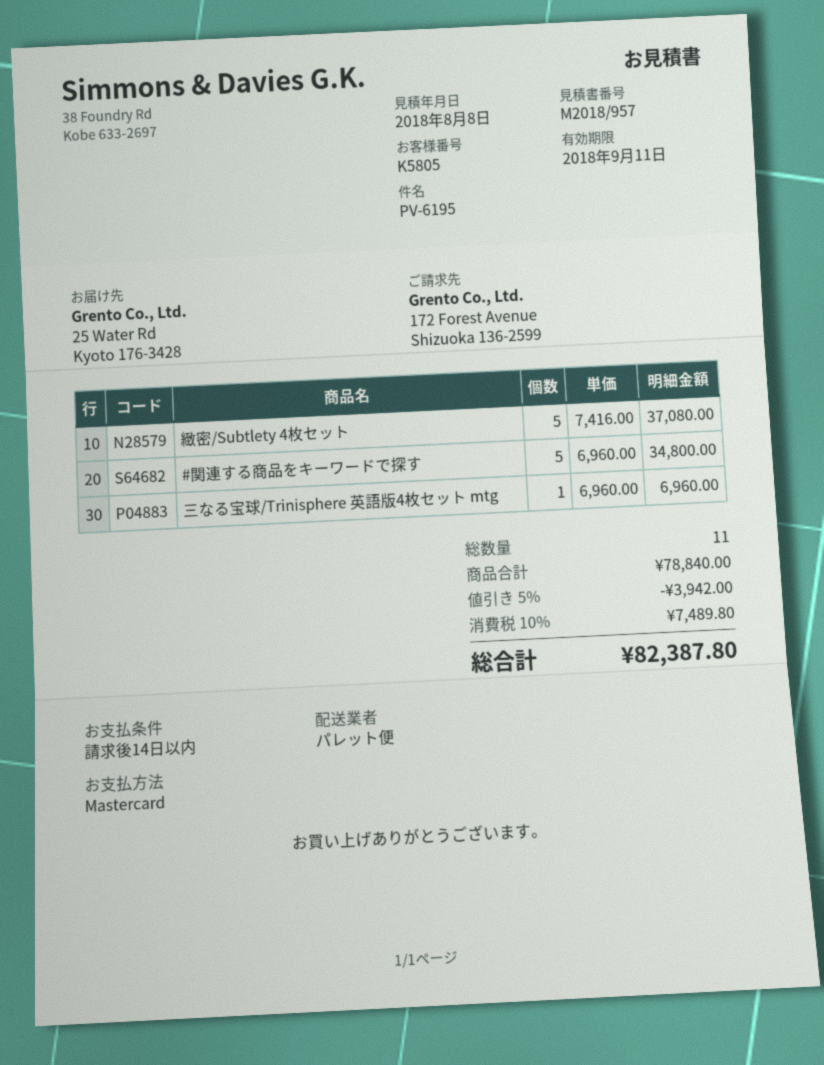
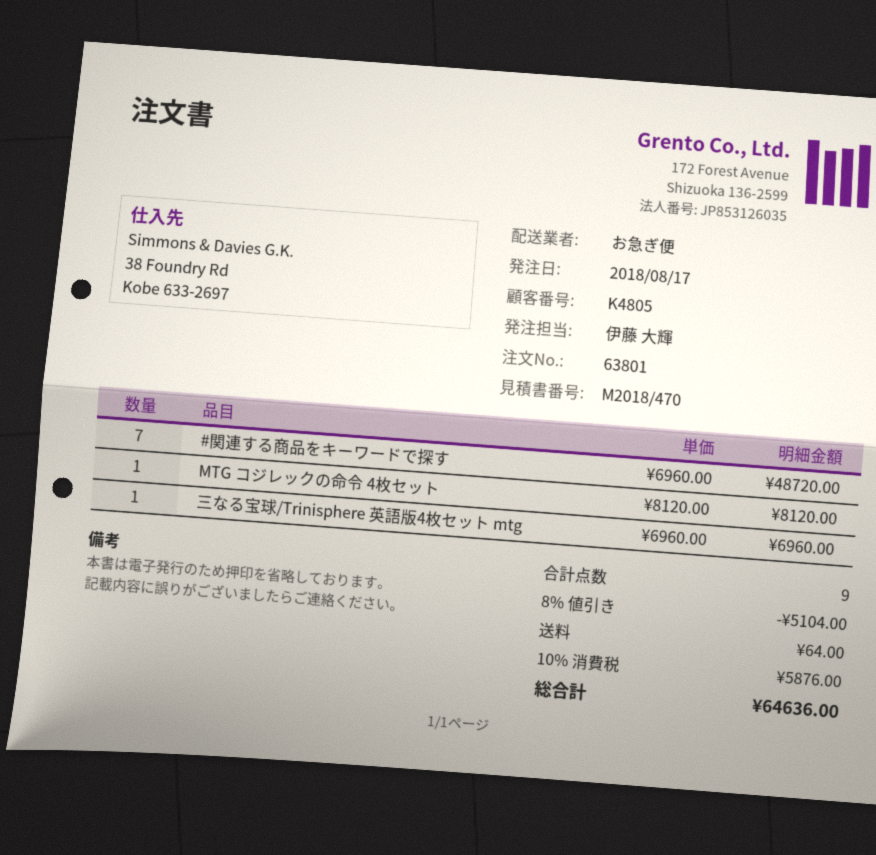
quote number: M2018/957 -> M2018/470
customer number: K5805 -> K4805
shipping method: pallet freight -> express
緻密/Subtlety 4枚セット: 5 x 7416.00 = 37080.00 -> none
#関連する商品をキーワードで探す: 5 x 6960.00 = 34800.00 -> 7 x 6960.00 = 48720.00
MTG コジレックの命令 4枚セット: none -> 1 x 8120.00 = 8120.00
total quantity: 11 -> 9
discount: 5% = 3942.00 -> 8% = 5104.00
shipping: none -> 64.00
tax: 10% = 7489.80 -> 10% = 5876.00
total: 82387.80 -> 64636.00

